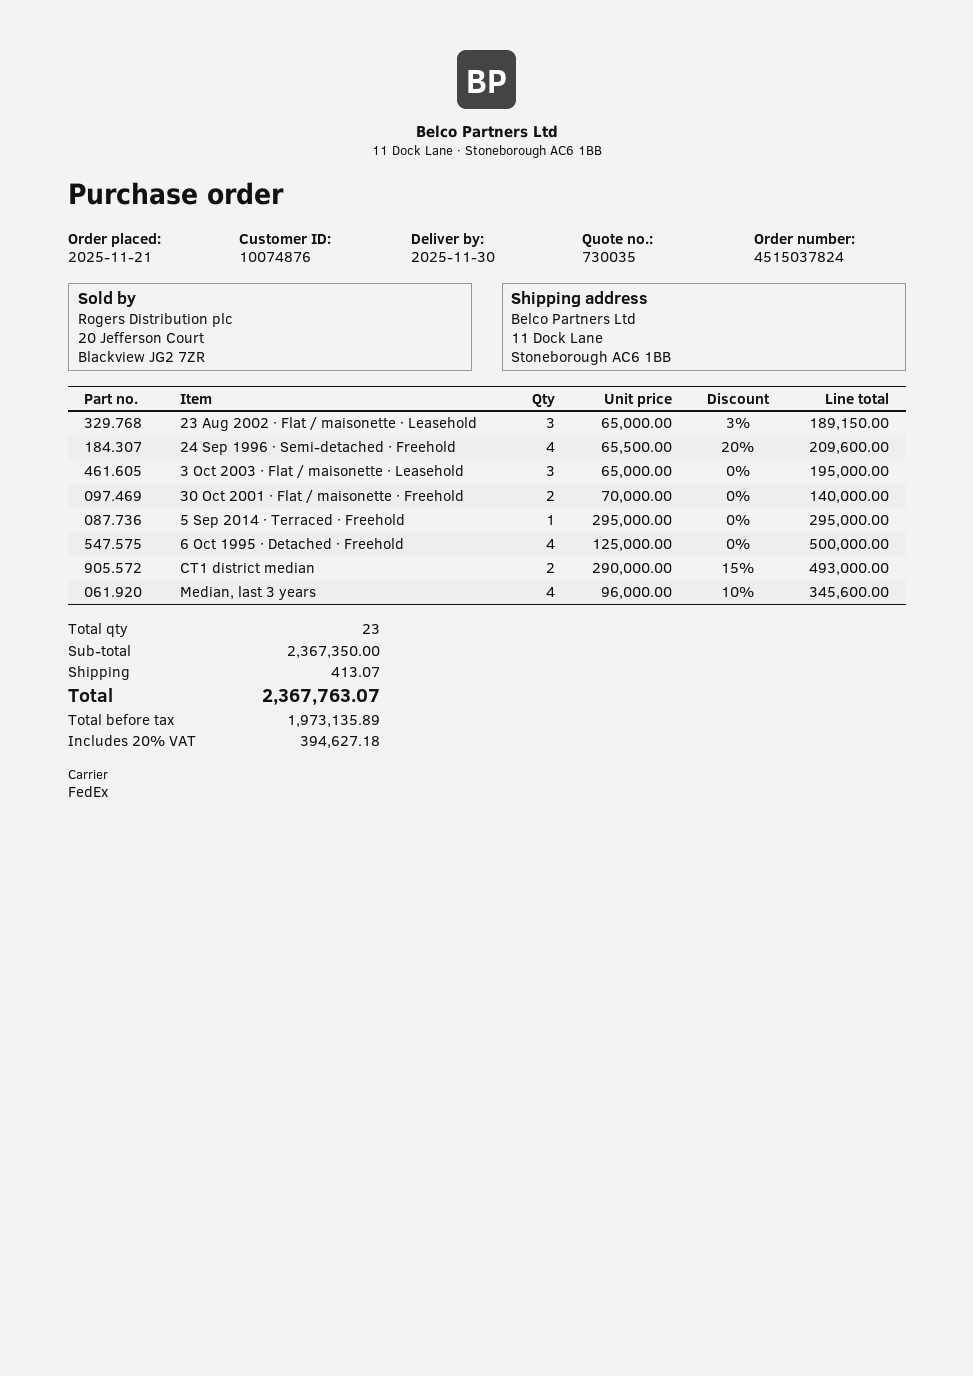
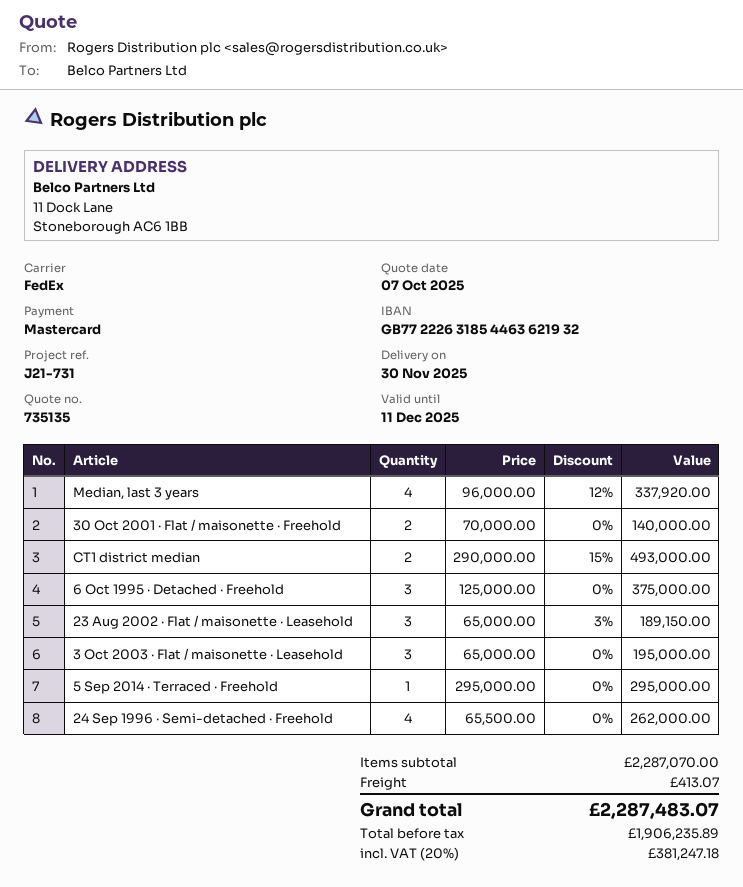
quote number: 730035 -> 735135
24 Sep 1996 · Semi-detached · Freehold: 4 x 65500.00 - 20% = 209600.00 -> 4 x 65500.00 = 262000.00
6 Oct 1995 · Detached · Freehold: 4 x 125000.00 = 500000.00 -> 3 x 125000.00 = 375000.00
Median, last 3 years: 4 x 96000.00 - 10% = 345600.00 -> 4 x 96000.00 - 12% = 337920.00
subtotal: 2367350.00 -> 2287070.00
net: 1973135.89 -> 1906235.89
tax: 20% = 394627.18 -> 20% = 381247.18
total: 2367763.07 -> 2287483.07

